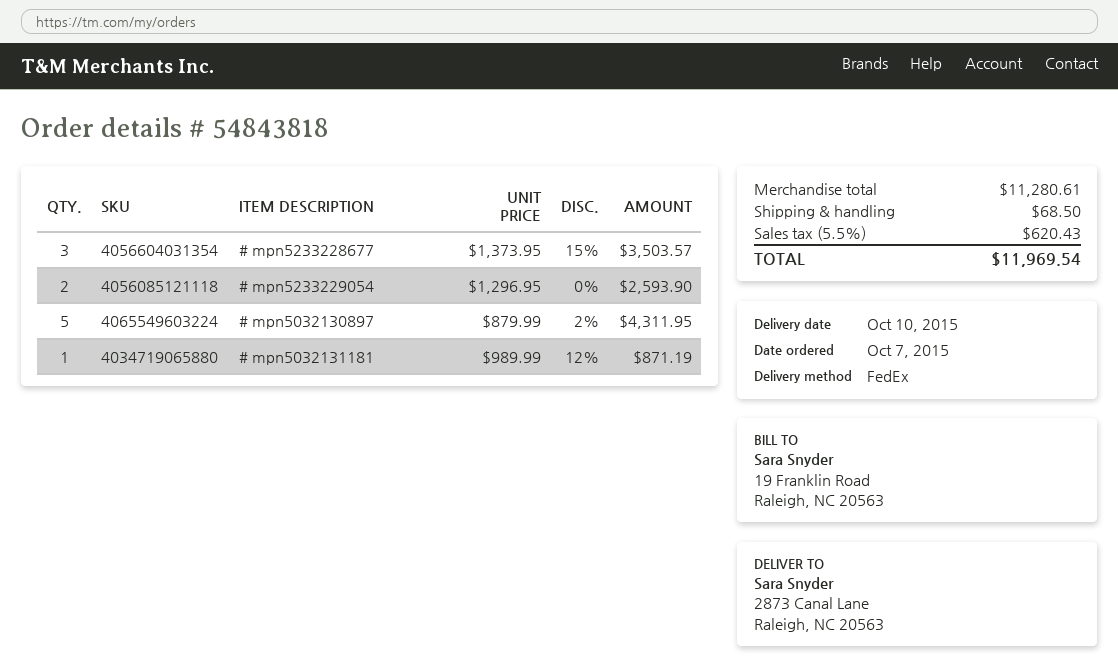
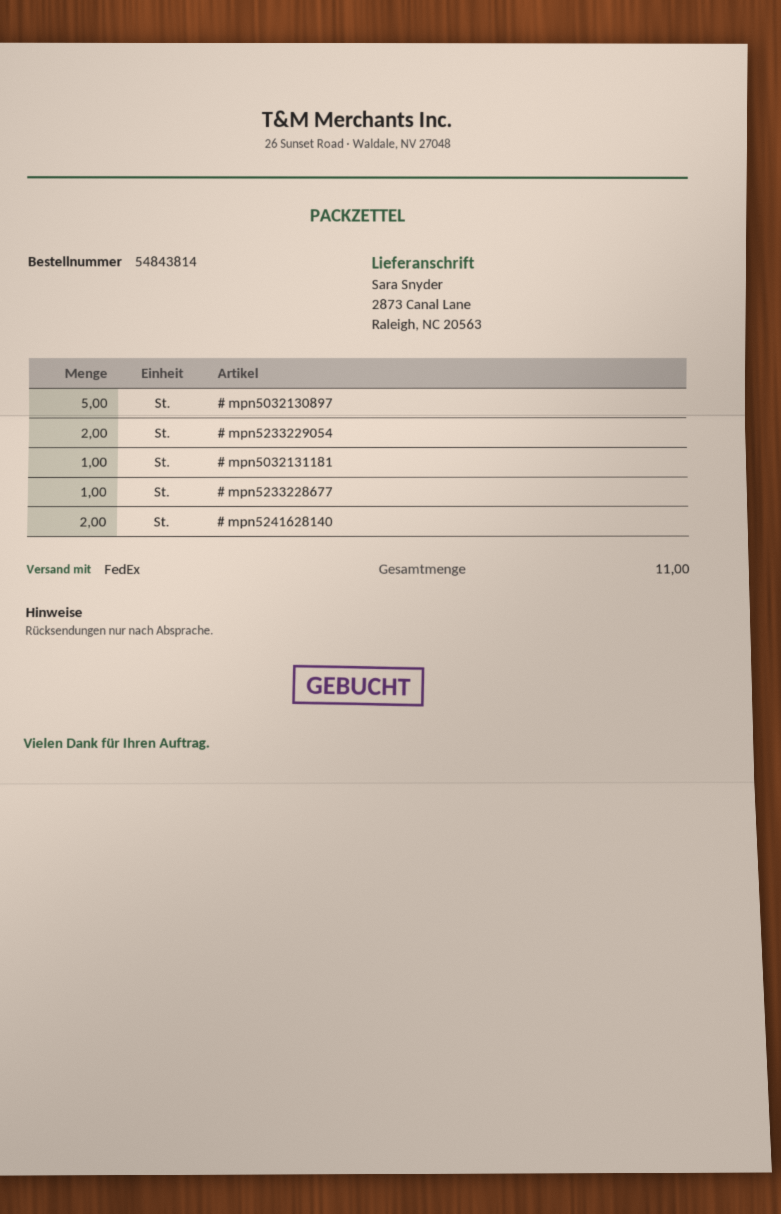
order number: 54843818 -> 54843814
# mpn5233228677: 3 -> 1
# mpn5241628140: none -> 2

